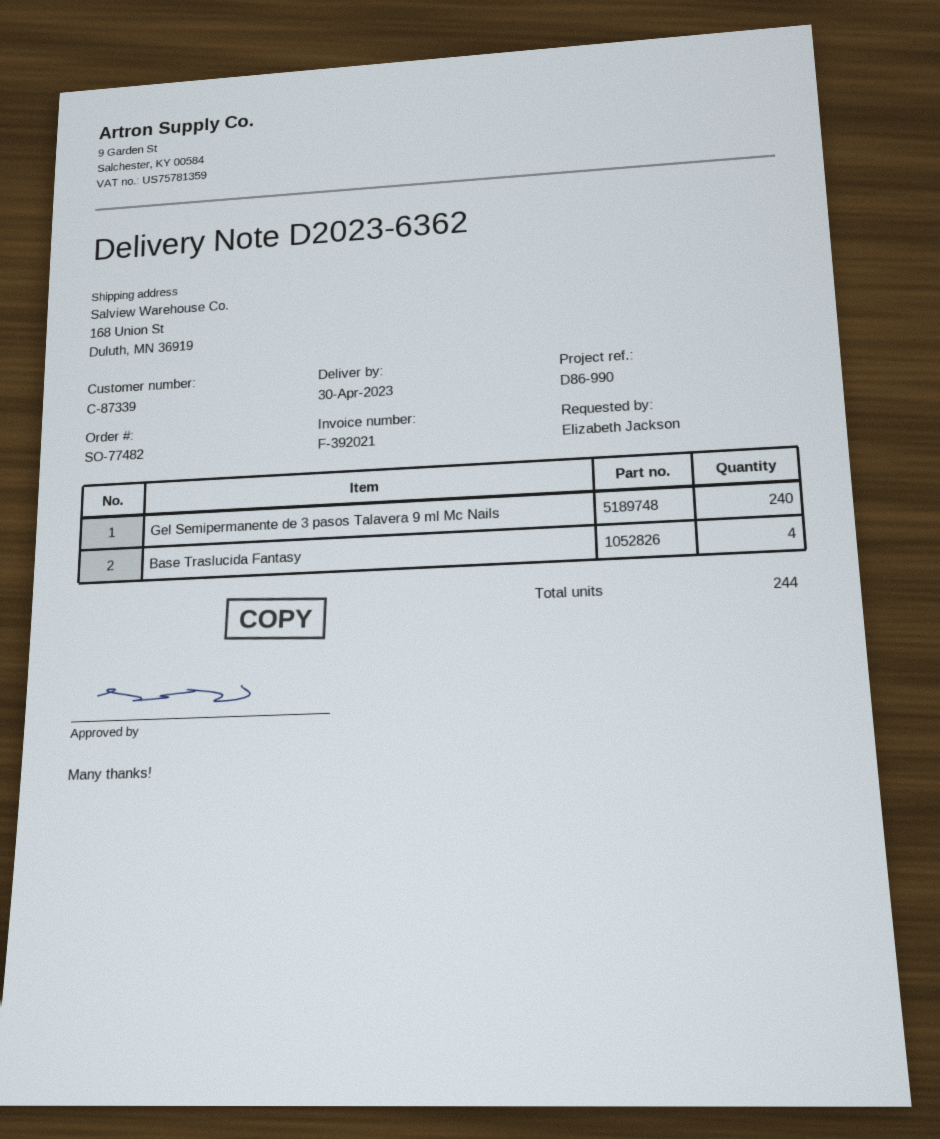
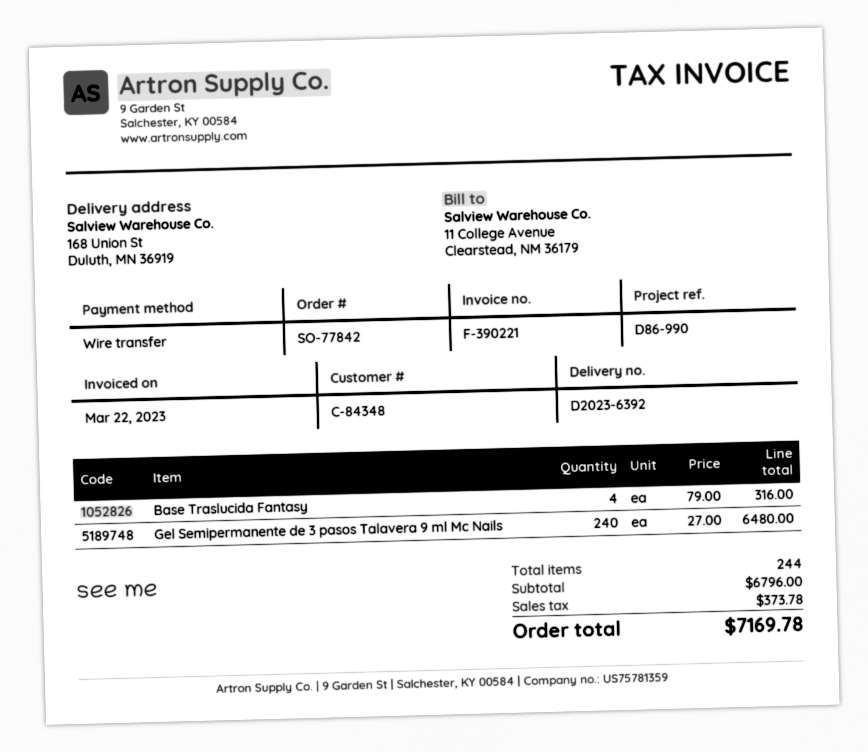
order number: SO-77482 -> SO-77842
delivery note number: D2023-6362 -> D2023-6392
invoice number: F-392021 -> F-390221
customer number: C-87339 -> C-84348

